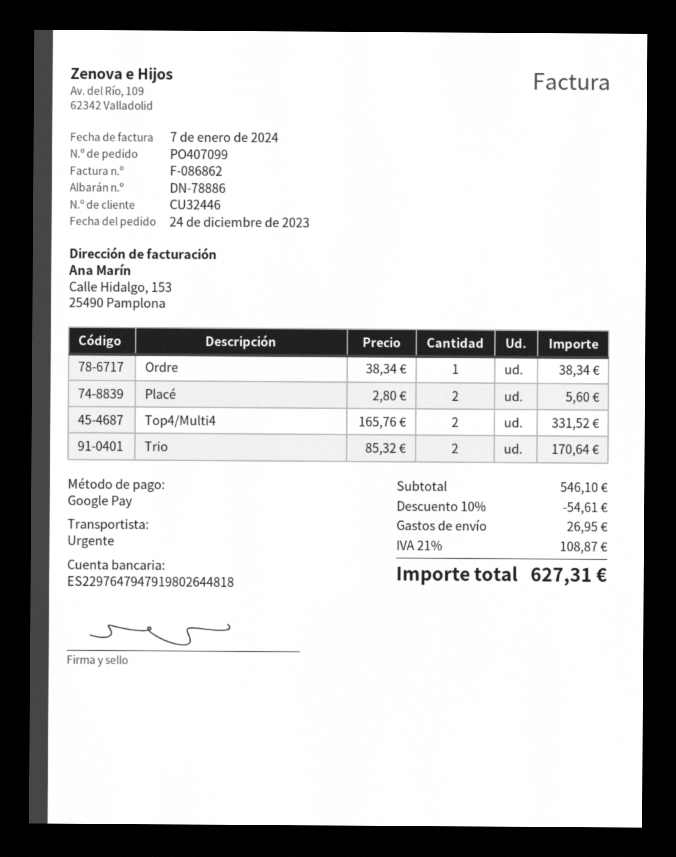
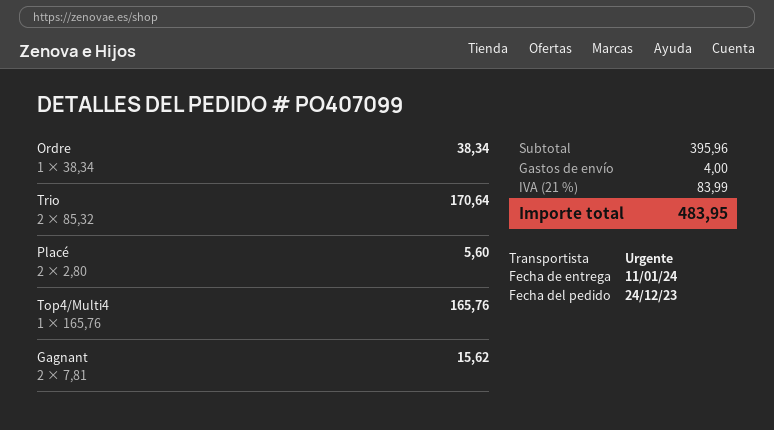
Top4/Multi4: 2 x 165.76 = 331.52 -> 1 x 165.76 = 165.76
Gagnant: none -> 2 x 7.81 = 15.62
subtotal: 546.10 -> 395.96
discount: 10% = 54.61 -> none
shipping: 26.95 -> 4.00
tax: 21% = 108.87 -> 21% = 83.99
total: 627.31 -> 483.95

